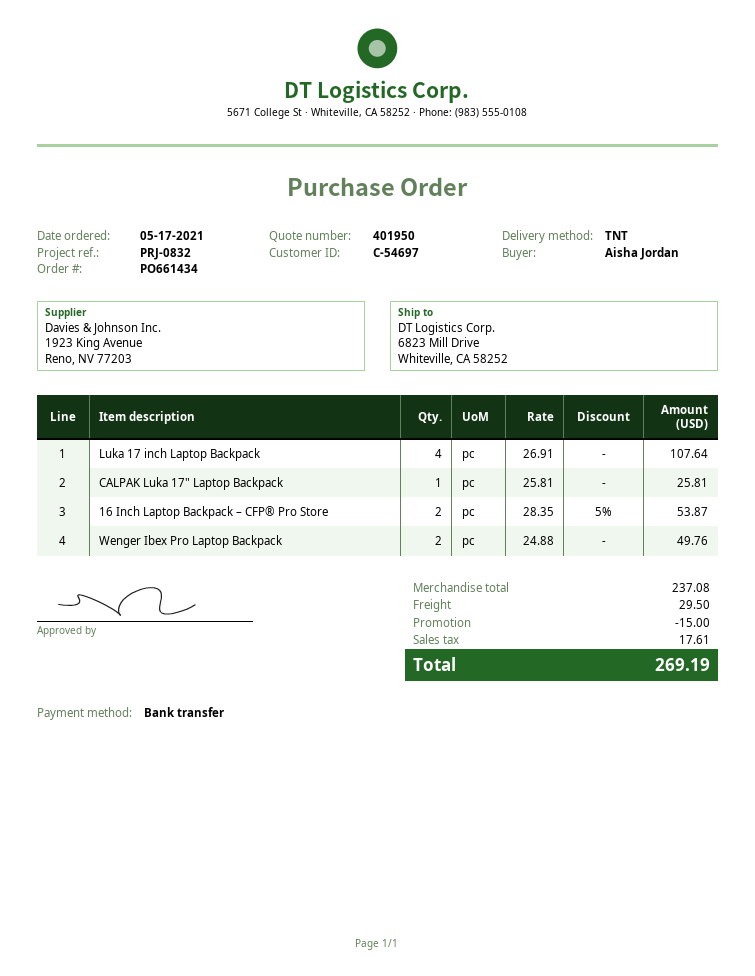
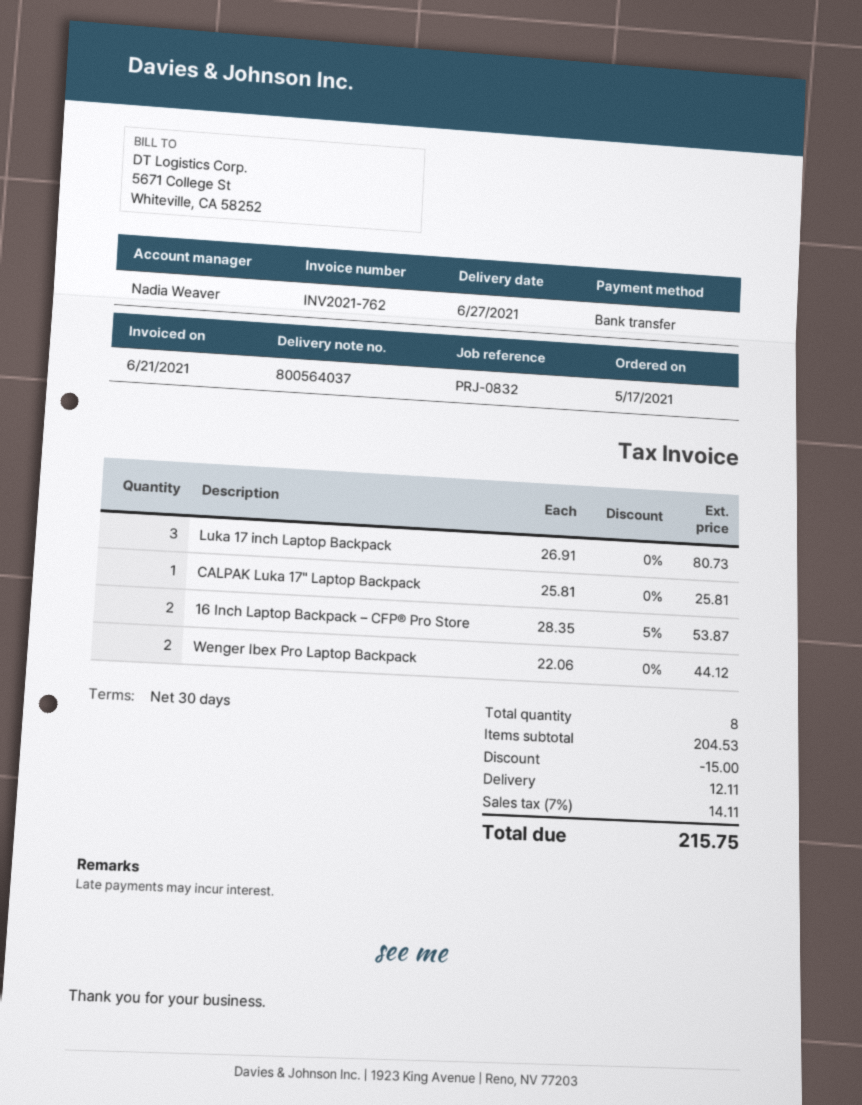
Luka 17 inch Laptop Backpack: 4 x 26.91 = 107.64 -> 3 x 26.91 = 80.73
Wenger Ibex Pro Laptop Backpack: 2 x 24.88 = 49.76 -> 2 x 22.06 = 44.12
subtotal: 237.08 -> 204.53
shipping: 29.50 -> 12.11
tax: 17.61 -> 14.11
total: 269.19 -> 215.75

